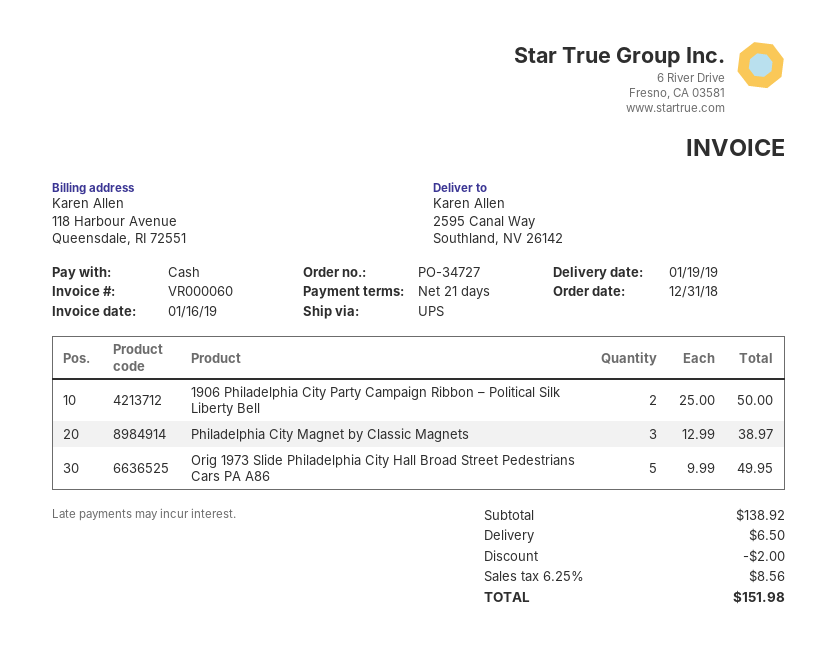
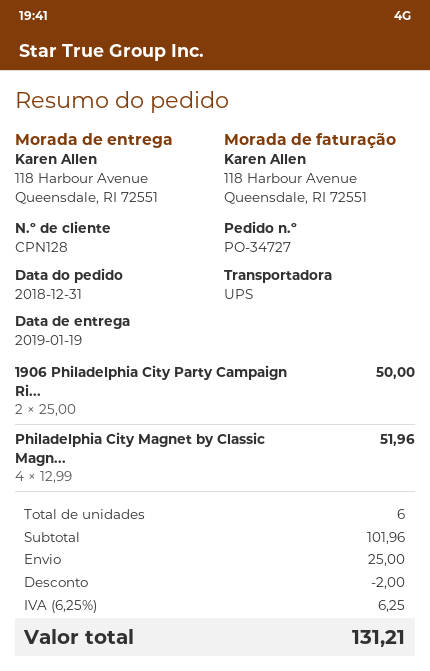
ship to: 2595 Canal Way, Southland, NV 26142 -> 118 Harbour Avenue, Queensdale, RI 72551
Philadelphia City Magnet by Classic Magnets: 3 x 12.99 = 38.97 -> 4 x 12.99 = 51.96
Orig 1973 Slide Philadelphia City Hall Broad Street Pedestrians Cars PA A86: 5 x 9.99 = 49.95 -> none
subtotal: 138.92 -> 101.96
shipping: 6.50 -> 25.00
tax: 6.25% = 8.56 -> 6.25% = 6.25
total: 151.98 -> 131.21

